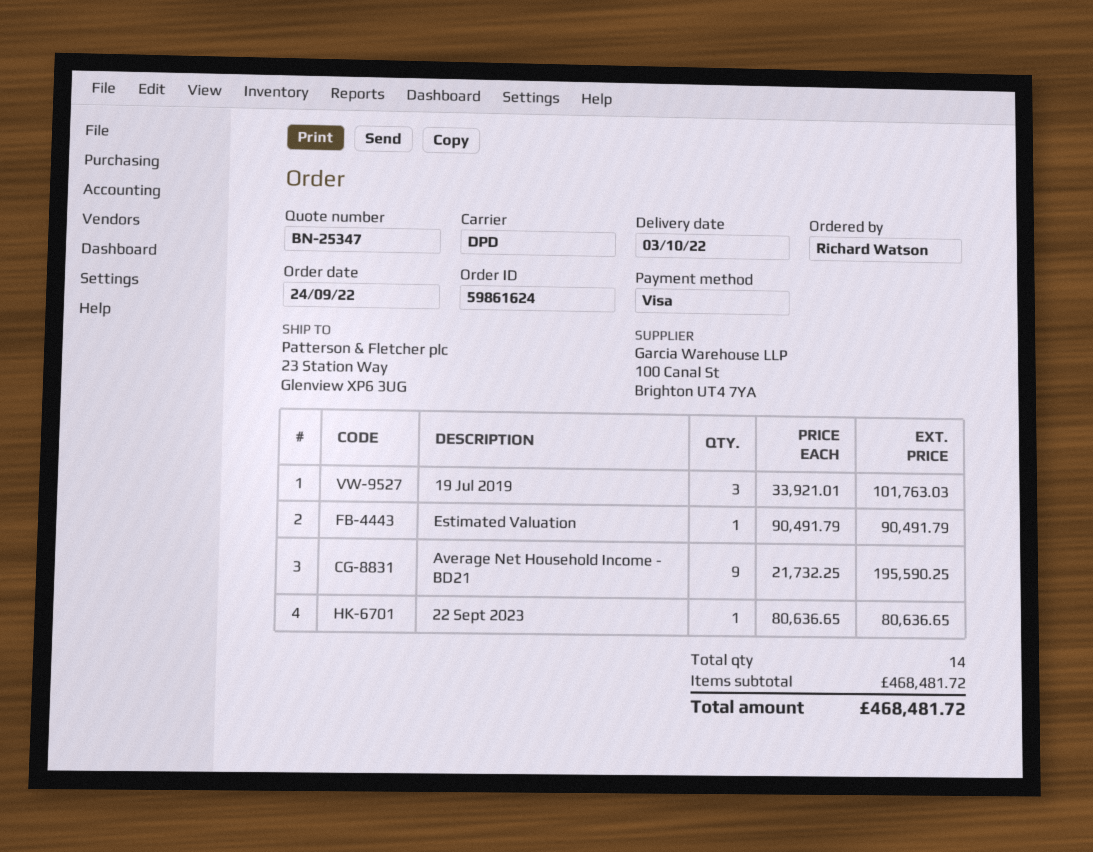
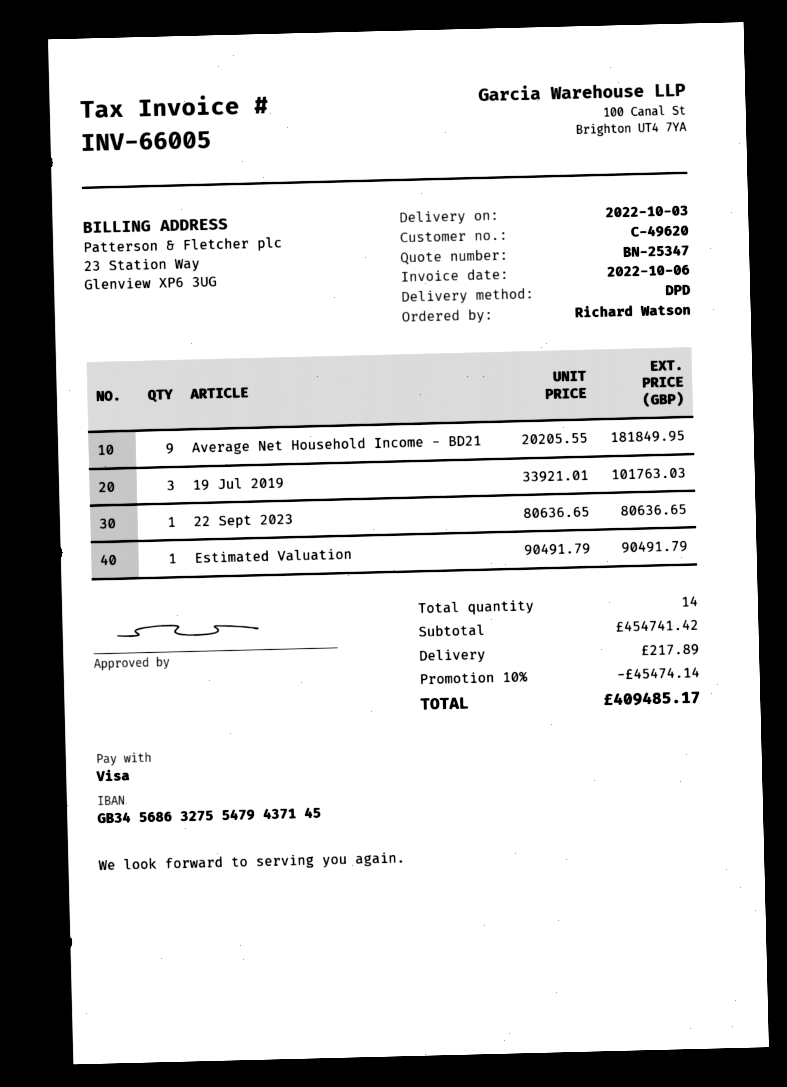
Average Net Household Income - BD21: 9 x 21732.25 = 195590.25 -> 9 x 20205.55 = 181849.95
subtotal: 468481.72 -> 454741.42
discount: none -> 10% = 45474.14
shipping: none -> 217.89
total: 468481.72 -> 409485.17

